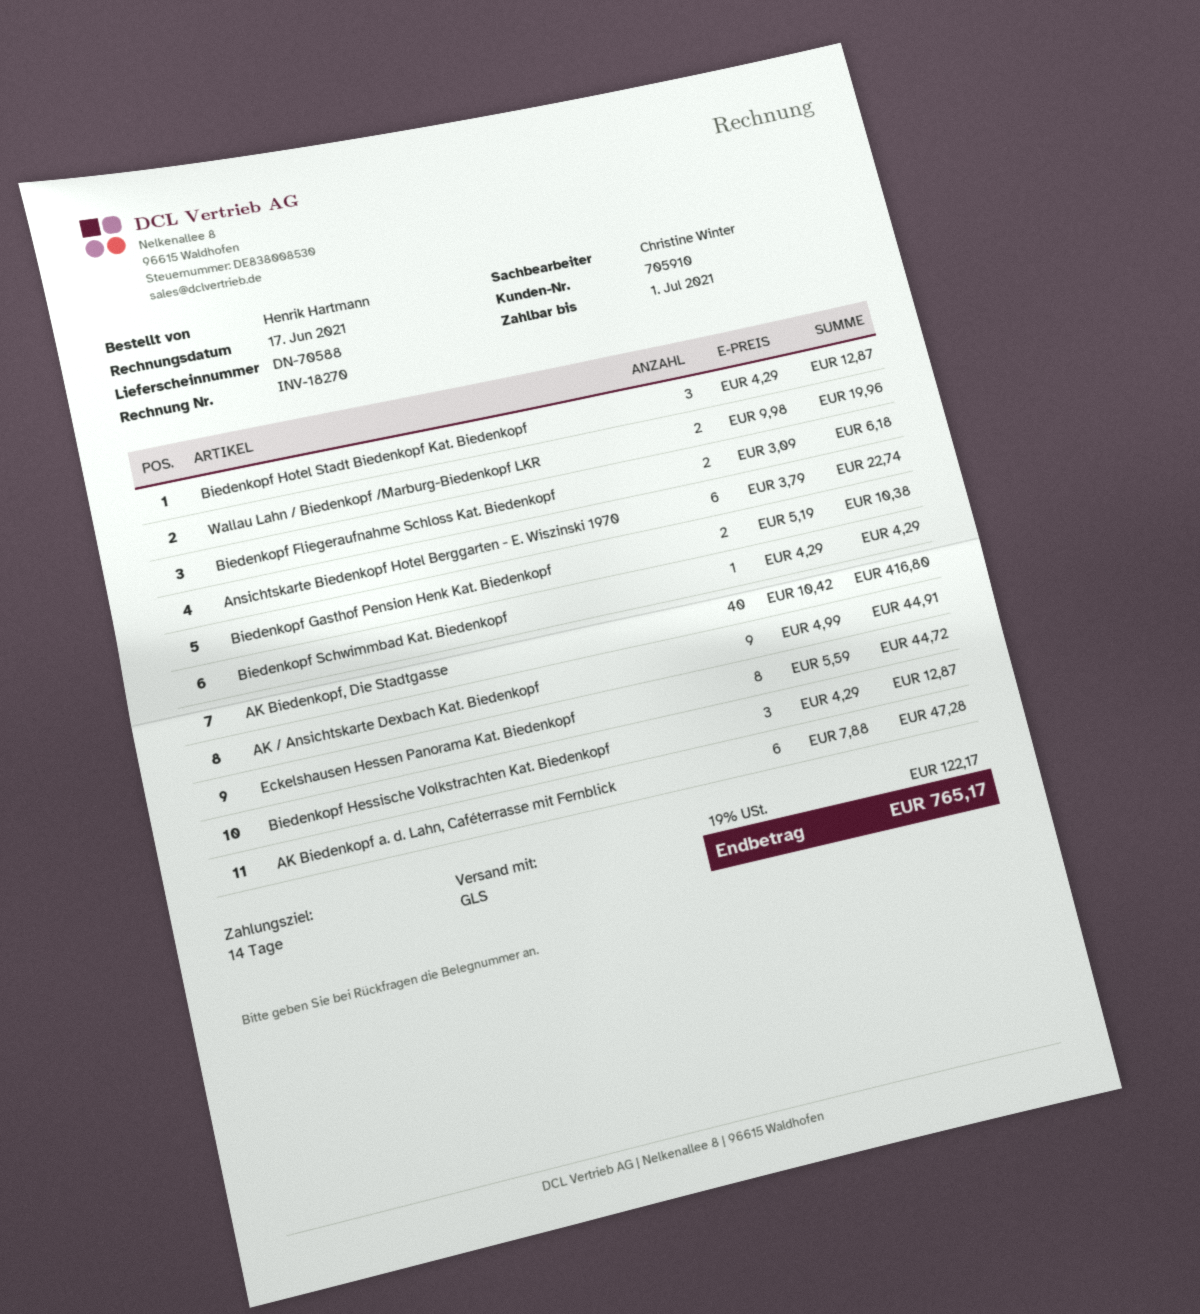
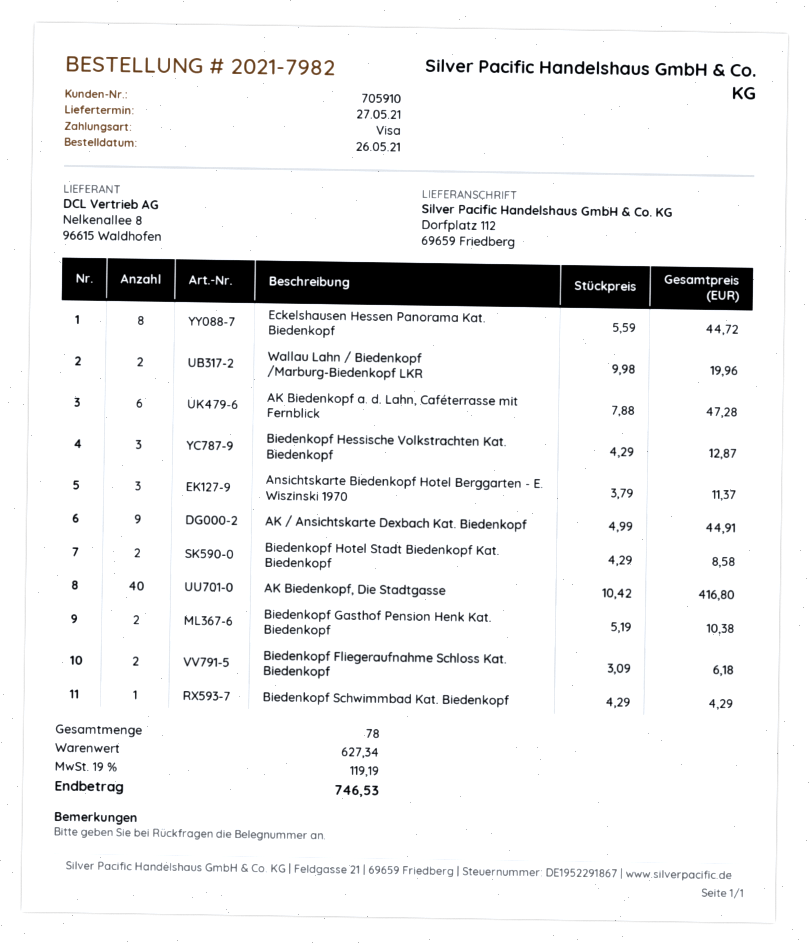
Biedenkopf Hotel Stadt Biedenkopf Kat. Biedenkopf: 3 x 4.29 = 12.87 -> 2 x 4.29 = 8.58
Ansichtskarte Biedenkopf Hotel Berggarten - E. Wiszinski 1970: 6 x 3.79 = 22.74 -> 3 x 3.79 = 11.37
tax: 19% = 122.17 -> 19% = 119.19
total: 765.17 -> 746.53

